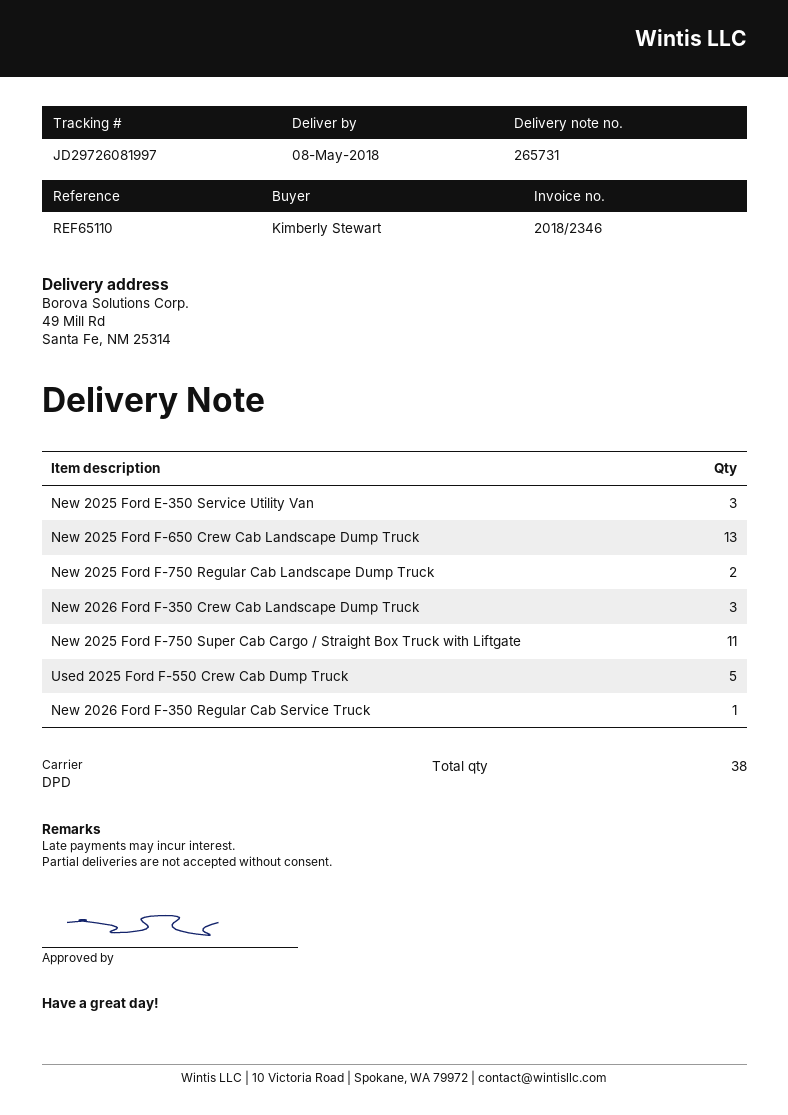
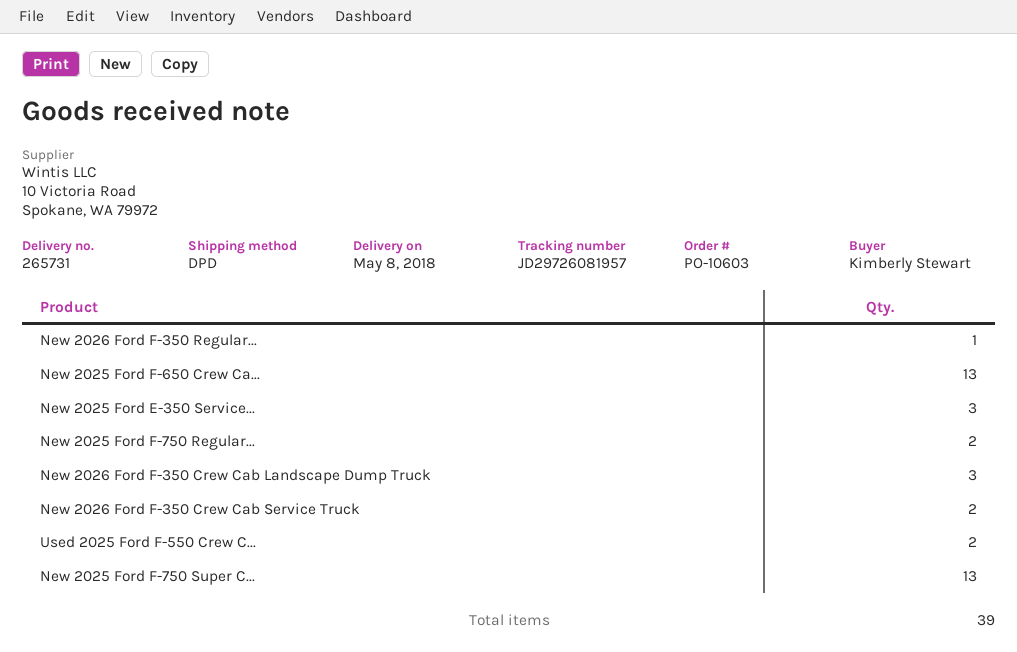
tracking number: JD29726081997 -> JD29726081957
New 2025 Ford F-750 Super Cab Cargo / Straight Box Truck with Liftgate: 11 -> 13
Used 2025 Ford F-550 Crew Cab Dump Truck: 5 -> 2
New 2026 Ford F-350 Crew Cab Service Truck: none -> 2
total quantity: 38 -> 39

